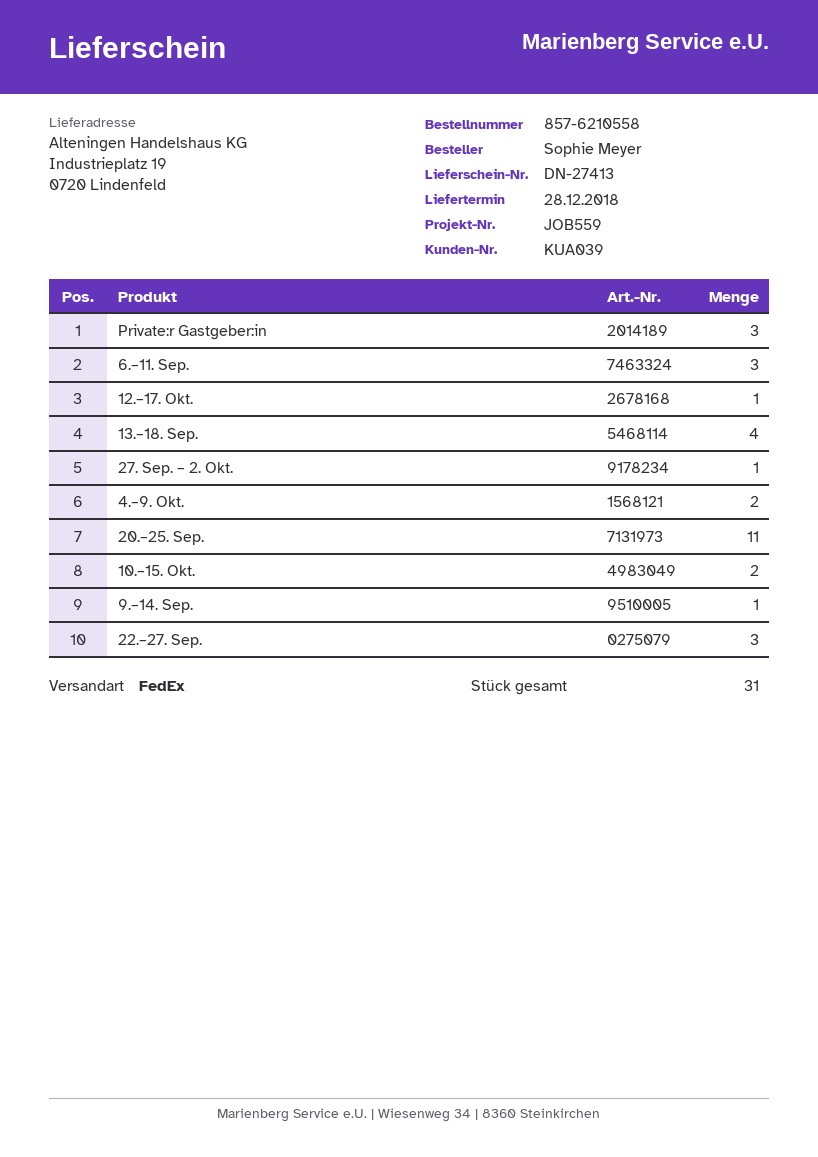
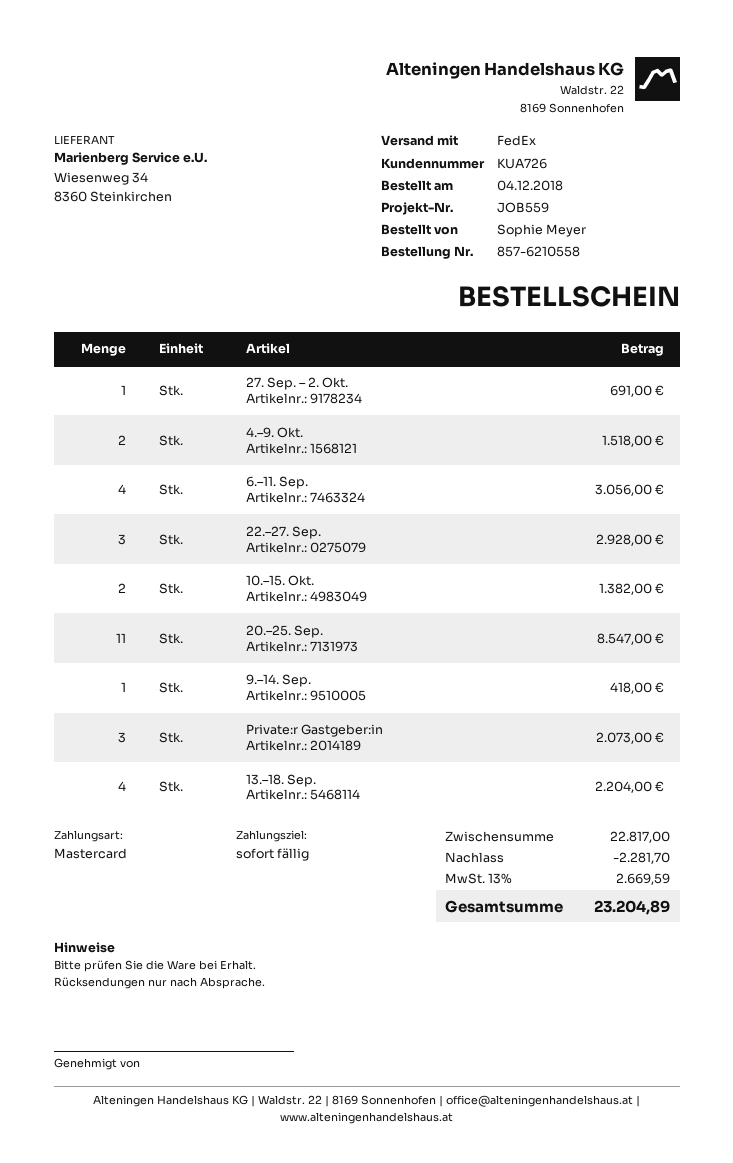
customer number: KUA039 -> KUA726
6.–11. Sep.: 3 -> 4
12.–17. Okt.: 1 -> none

